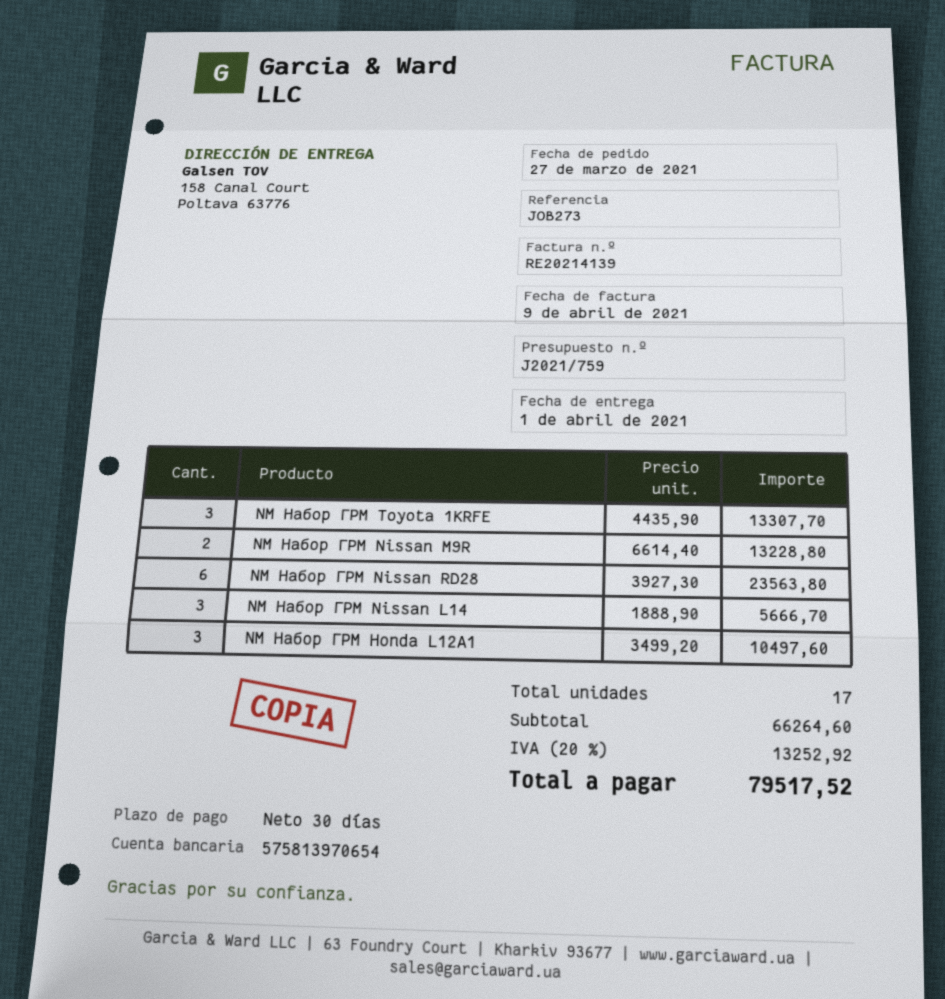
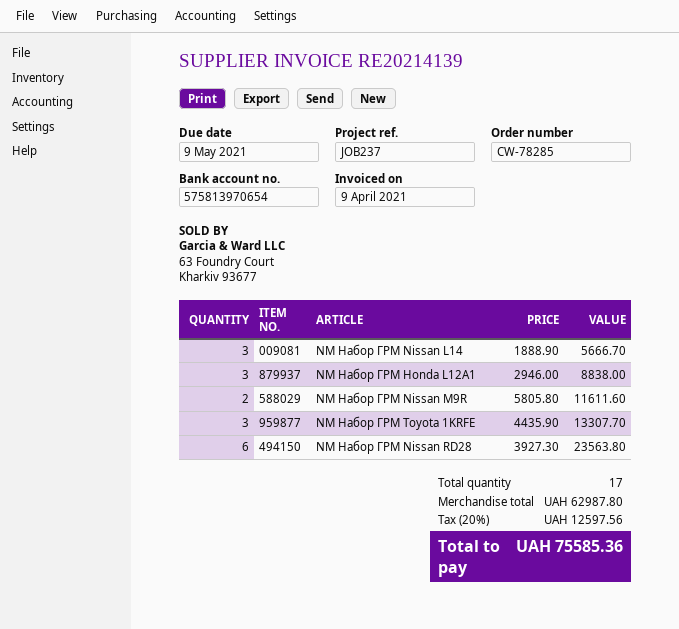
reference: JOB273 -> JOB237
NM Набор ГРМ Nissan M9R: 2 x 6614.40 = 13228.80 -> 2 x 5805.80 = 11611.60
NM Набор ГРМ Honda L12A1: 3 x 3499.20 = 10497.60 -> 3 x 2946.00 = 8838.00
subtotal: 66264.60 -> 62987.80
tax: 20% = 13252.92 -> 20% = 12597.56
total: 79517.52 -> 75585.36

